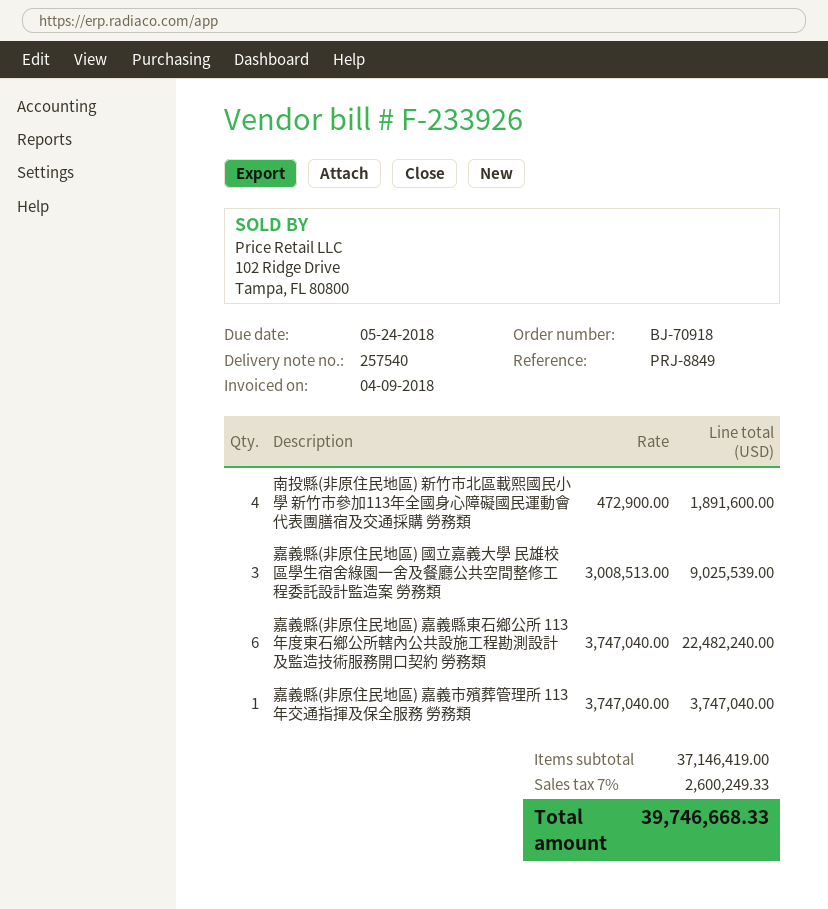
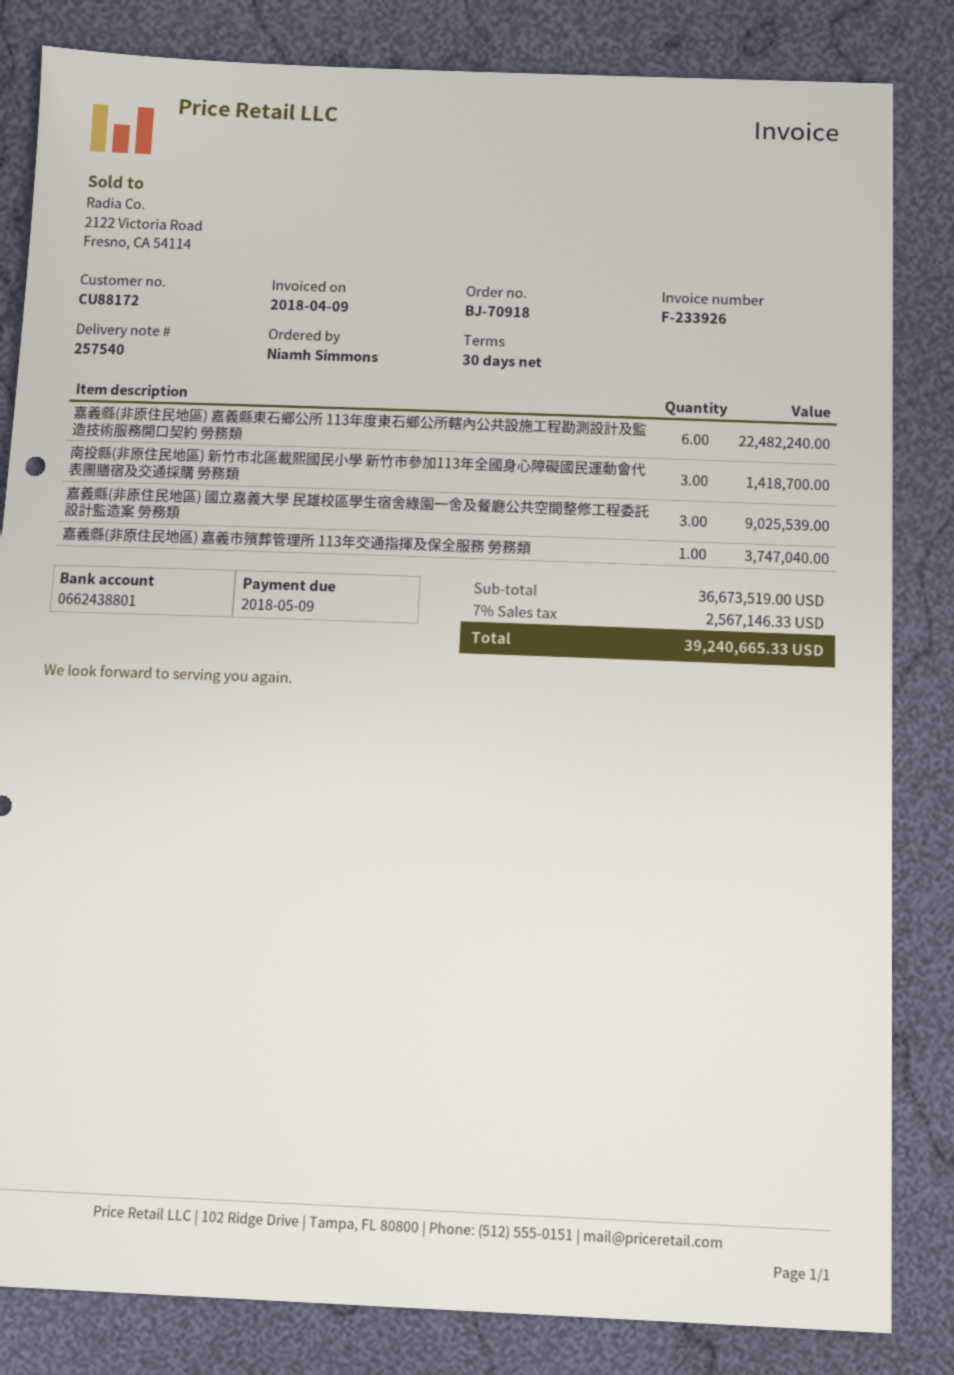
due date: 2018-05-24 -> 2018-05-09
南投縣(非原住民地區) 新竹市北區載熙國民小學 新竹市參加113年全國身心障礙國民運動會代表團膳宿及交通採購 勞務類: 4 for 1891600.00 -> 3 for 1418700.00
subtotal: 37146419.00 -> 36673519.00
tax: 7% = 2600249.33 -> 7% = 2567146.33
total: 39746668.33 -> 39240665.33

